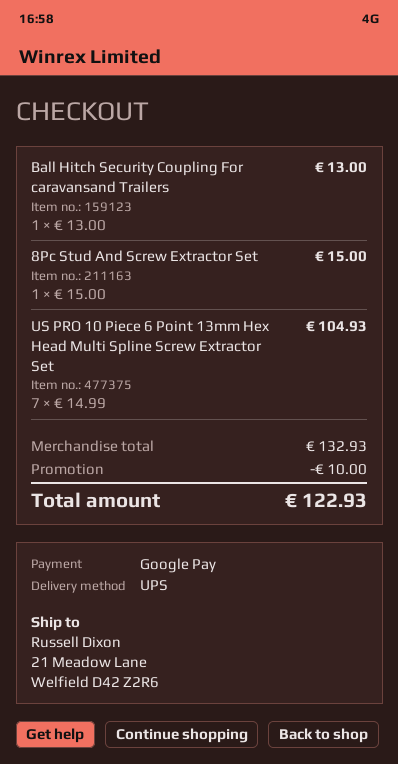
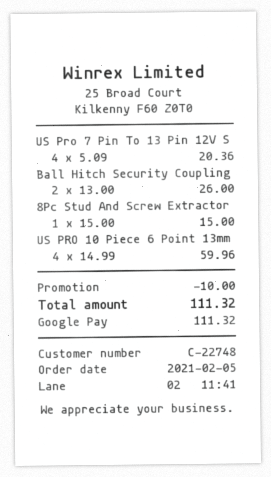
Ball Hitch Security Coupling For caravansand Trailers: 1 x 13.00 = 13.00 -> 2 x 13.00 = 26.00
US PRO 10 Piece 6 Point 13mm Hex Head Multi Spline Screw Extractor Set: 7 x 14.99 = 104.93 -> 4 x 14.99 = 59.96
US Pro 7 Pin To 13 Pin 12V S: none -> 4 x 5.09 = 20.36
total: 122.93 -> 111.32

